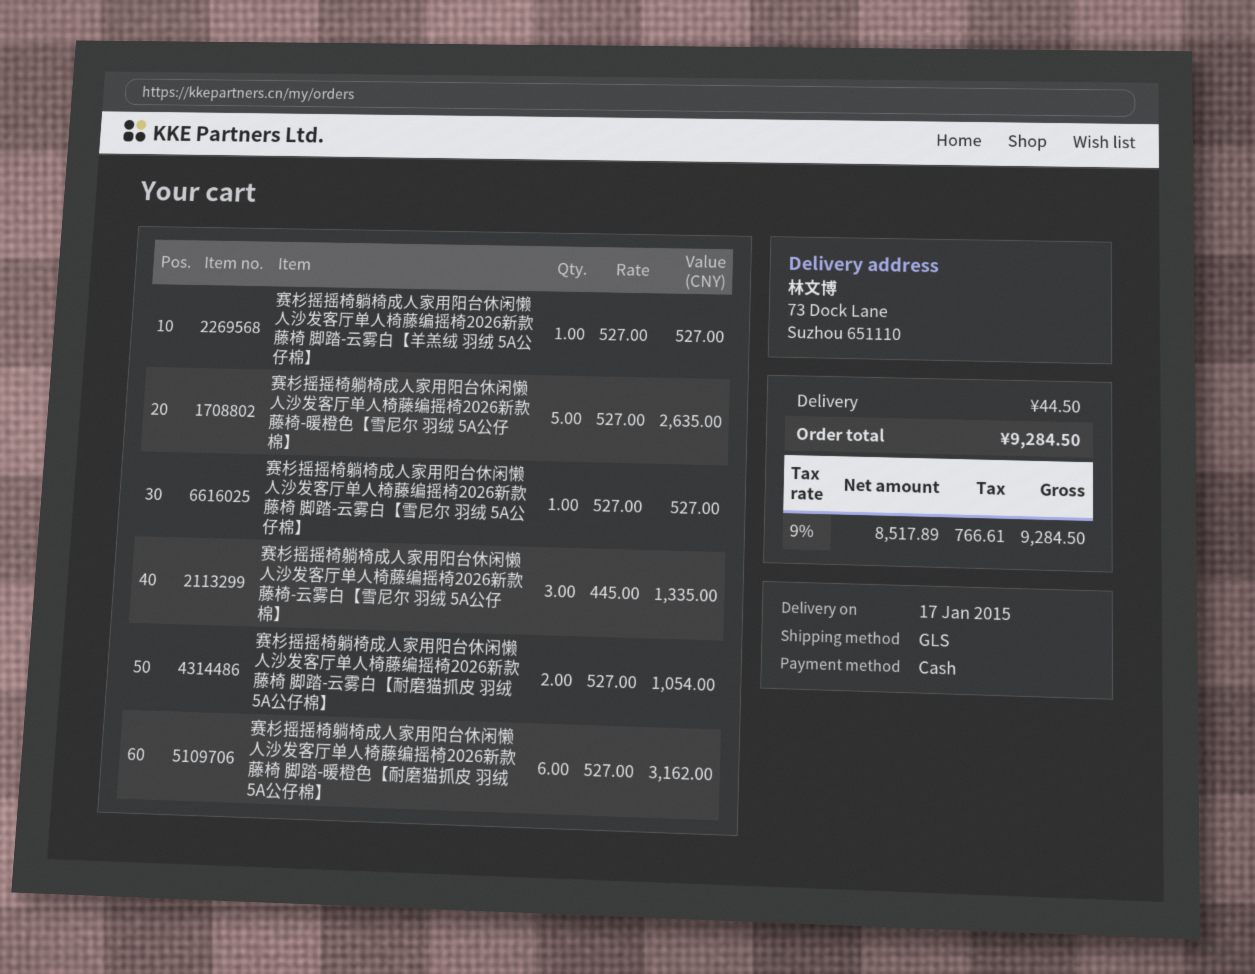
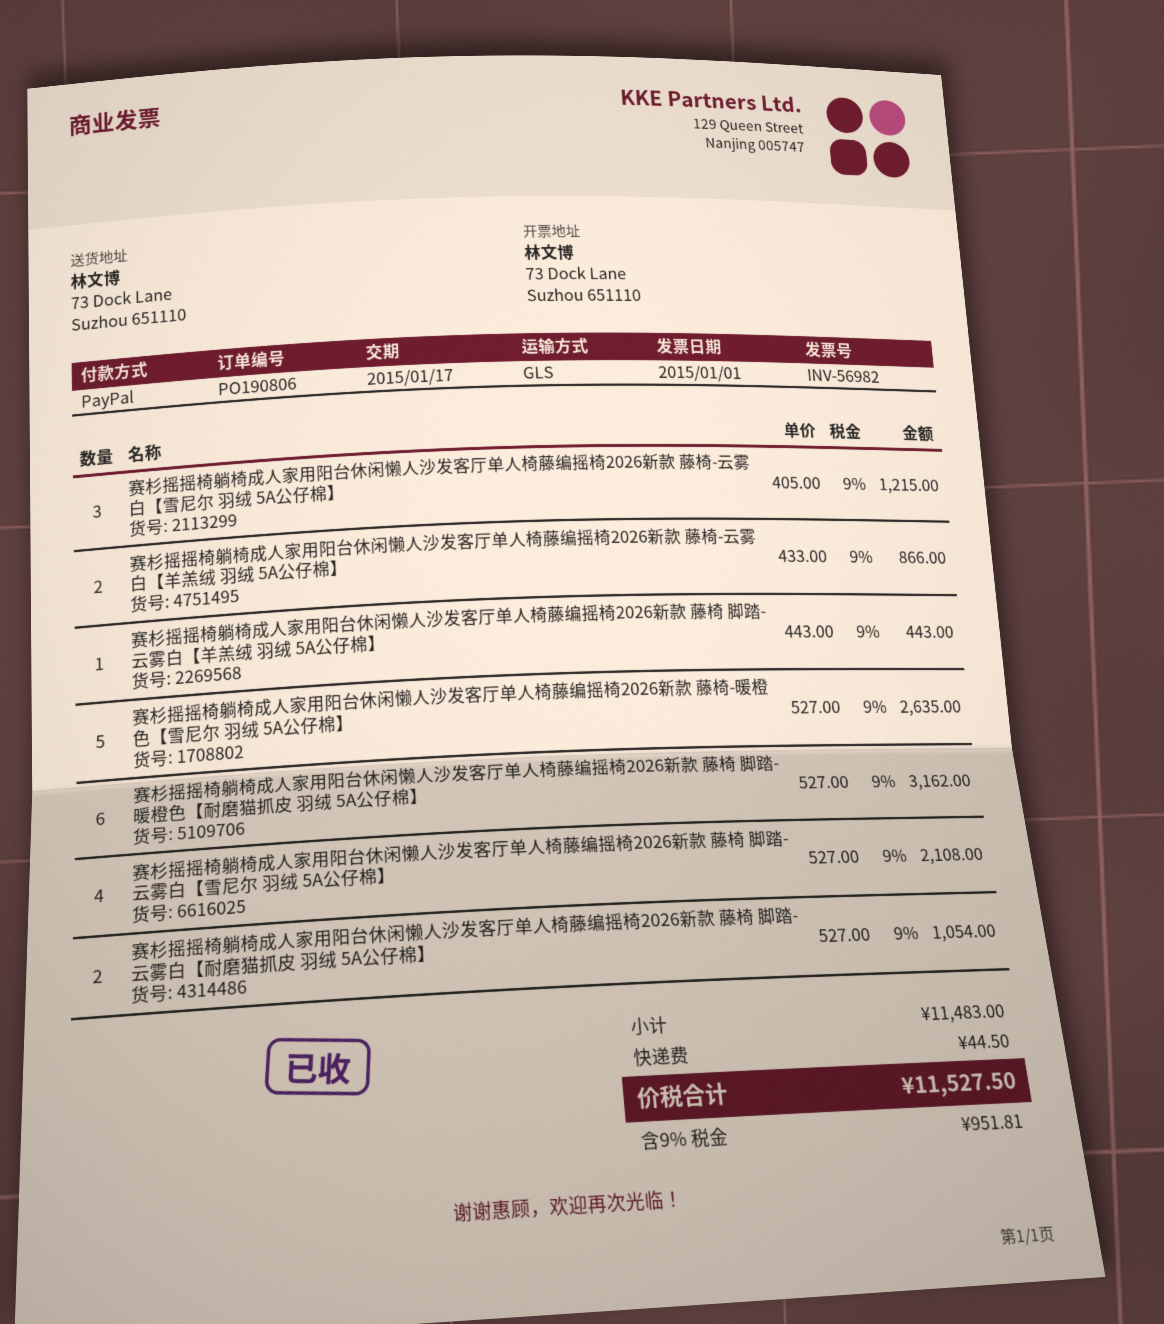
payment method: cash -> PayPal
赛杉摇摇椅躺椅成人家用阳台休闲懒人沙发客厅单人椅藤编摇椅2026新款 藤椅 脚踏-云雾白【羊羔绒 羽绒 5A公仔棉】: 1 x 527.00 = 527.00 -> 1 x 443.00 = 443.00
赛杉摇摇椅躺椅成人家用阳台休闲懒人沙发客厅单人椅藤编摇椅2026新款 藤椅 脚踏-云雾白【雪尼尔 羽绒 5A公仔棉】: 1 x 527.00 = 527.00 -> 4 x 527.00 = 2108.00
赛杉摇摇椅躺椅成人家用阳台休闲懒人沙发客厅单人椅藤编摇椅2026新款 藤椅-云雾白【雪尼尔 羽绒 5A公仔棉】: 3 x 445.00 = 1335.00 -> 3 x 405.00 = 1215.00
赛杉摇摇椅躺椅成人家用阳台休闲懒人沙发客厅单人椅藤编摇椅2026新款 藤椅-云雾白【羊羔绒 羽绒 5A公仔棉】: none -> 2 x 433.00 = 866.00
tax: 9% = 766.61 -> 9% = 951.81
total: 9284.50 -> 11527.50

